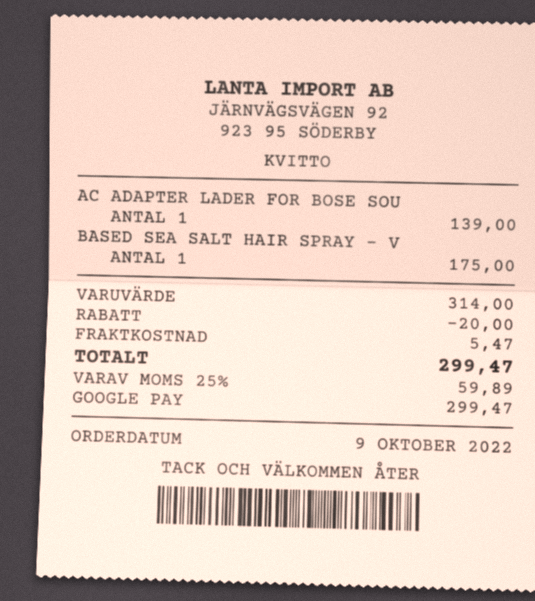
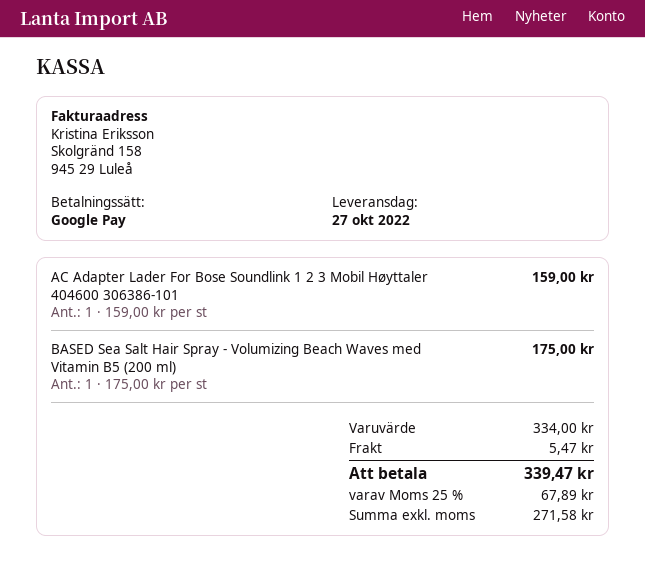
AC ADAPTER LADER FOR BOSE SOU: 1 for 139.00 -> 1 for 159.00
subtotal: 314.00 -> 334.00
discount: 20.00 -> none
tax: 25% = 59.89 -> 25% = 67.89
total: 299.47 -> 339.47

